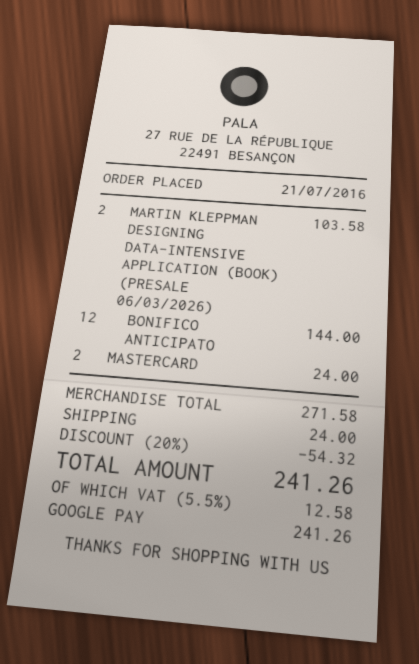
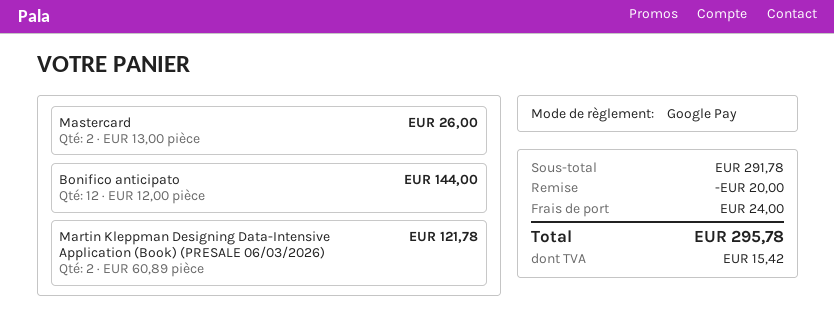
MARTIN KLEPPMAN DESIGNING DATA-INTENSIVE APPLICATION (BOOK) (PRESALE 06/03/2026): 2 for 103.58 -> 2 for 121.78
MASTERCARD: 2 for 24.00 -> 2 for 26.00
subtotal: 271.58 -> 291.78
discount: 54.32 -> 20.00
tax: 12.58 -> 15.42
total: 241.26 -> 295.78

